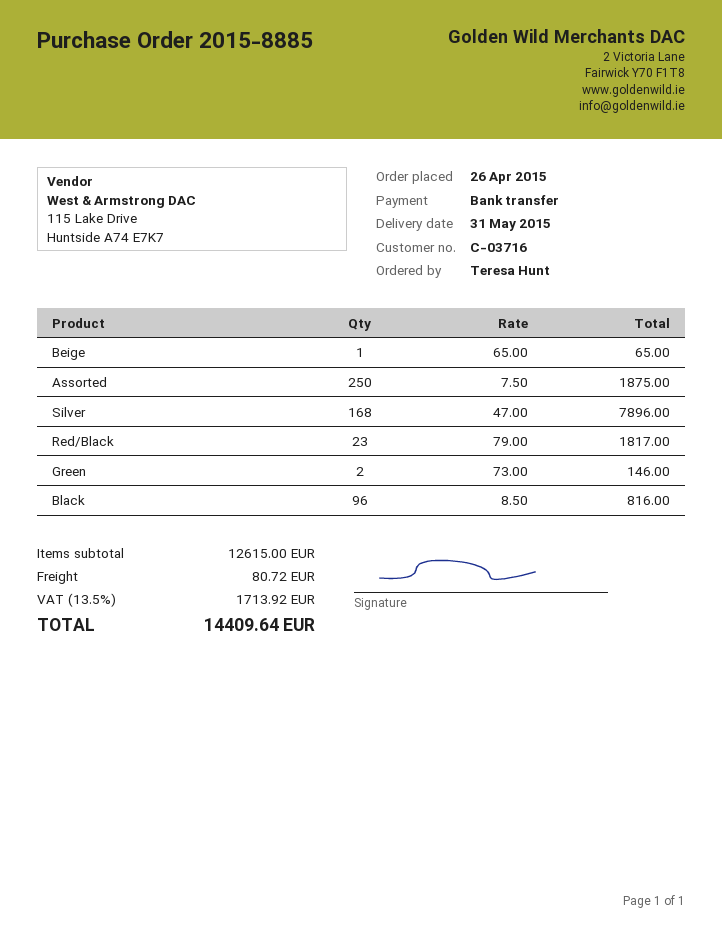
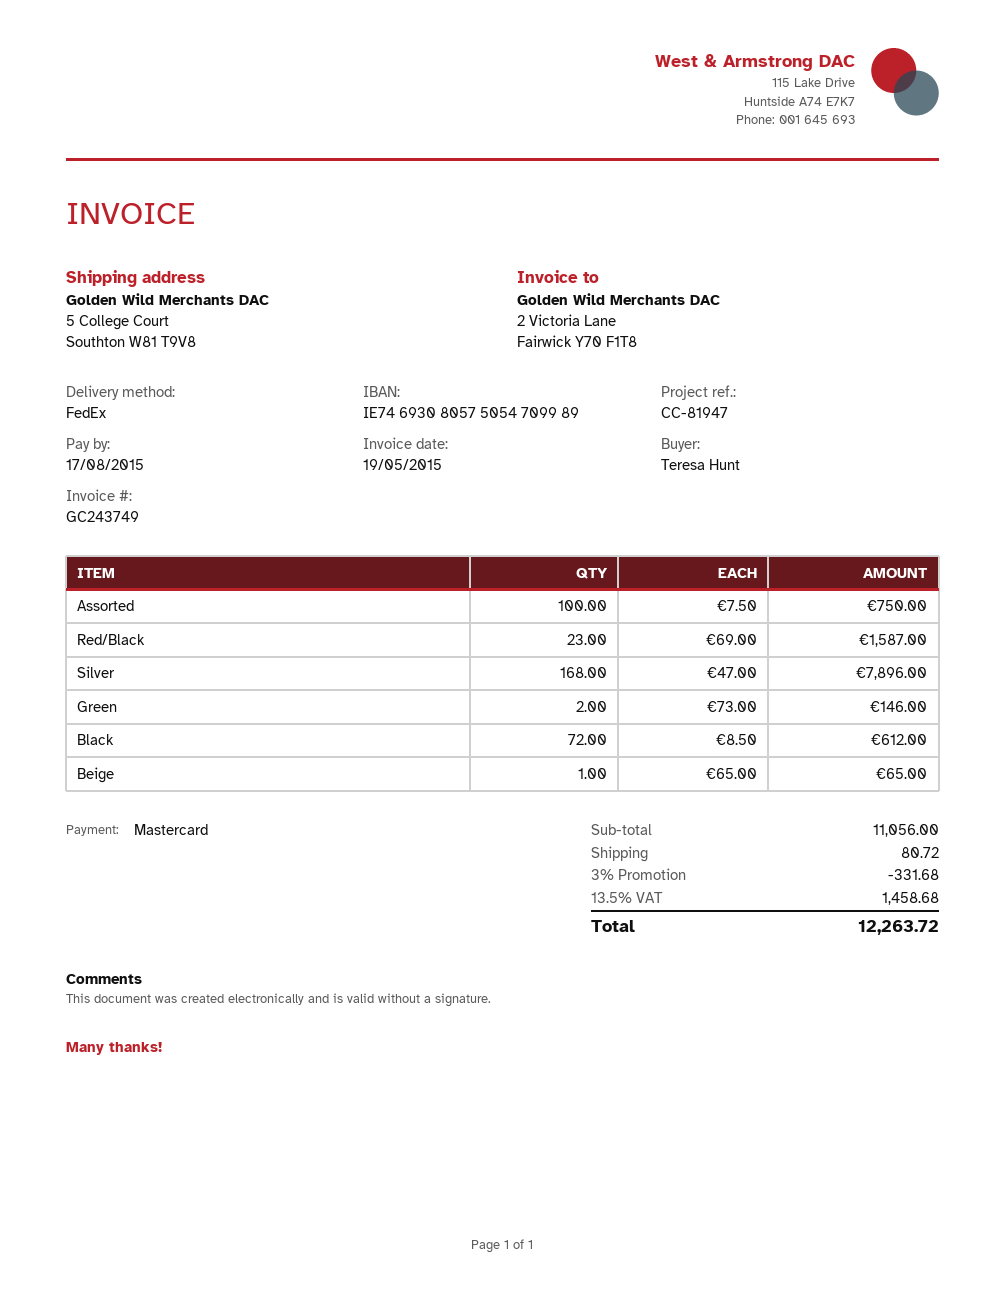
payment method: bank transfer -> Mastercard
Assorted: 250 x 7.50 = 1875.00 -> 100 x 7.50 = 750.00
Red/Black: 23 x 79.00 = 1817.00 -> 23 x 69.00 = 1587.00
Black: 96 x 8.50 = 816.00 -> 72 x 8.50 = 612.00
subtotal: 12615.00 -> 11056.00
discount: none -> 3% = 331.68
tax: 13.5% = 1713.92 -> 13.5% = 1458.68
total: 14409.64 -> 12263.72

